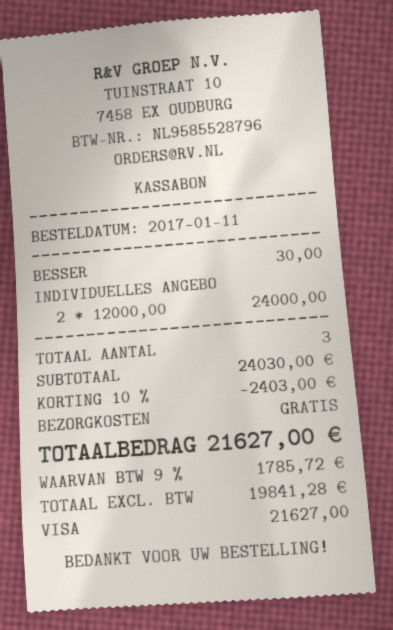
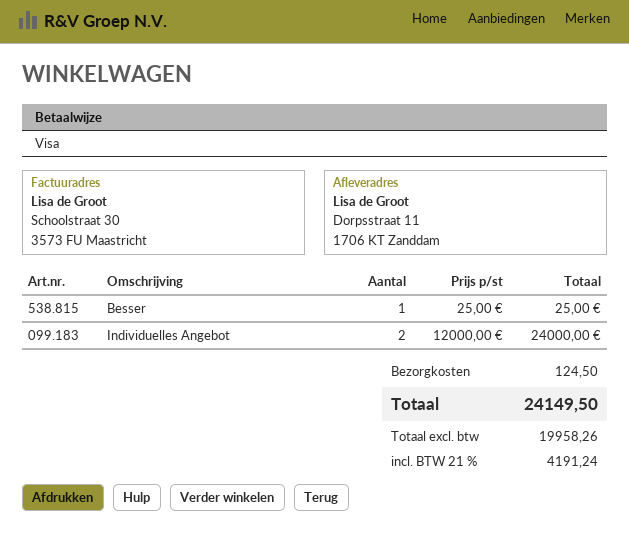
BESSER: 1 x 30.00 = 30.00 -> 1 x 25.00 = 25.00
discount: 10% = 2403.00 -> none
shipping: 0.00 -> 124.50
net: 19841.28 -> 19958.26
tax: 9% = 1785.72 -> 21% = 4191.24
total: 21627.00 -> 24149.50

